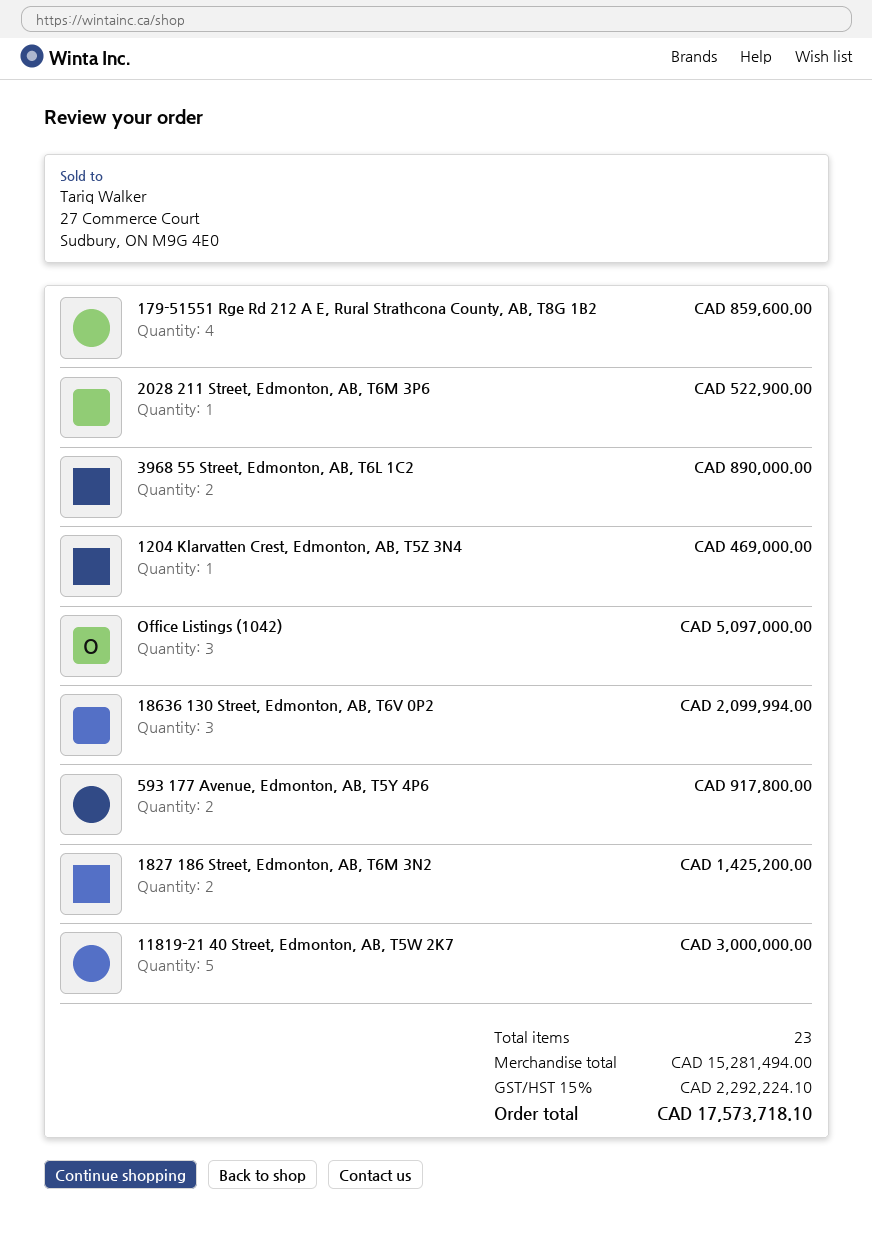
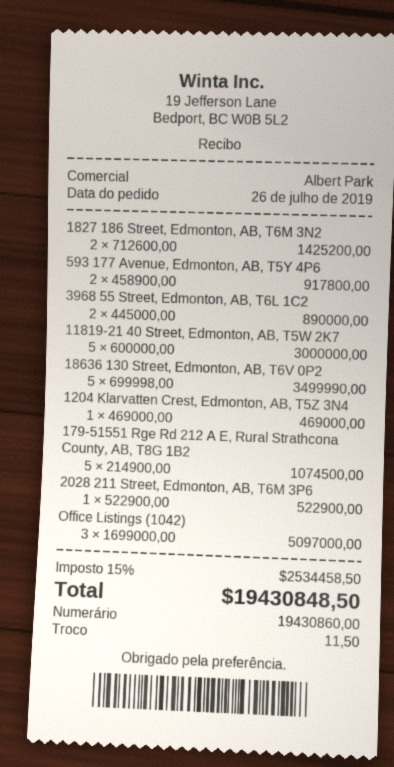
179-51551 Rge Rd 212 A E, Rural Strathcona County, AB, T8G 1B2: 4 for 859600.00 -> 5 for 1074500.00
18636 130 Street, Edmonton, AB, T6V 0P2: 3 for 2099994.00 -> 5 for 3499990.00
tax: 15% = 2292224.10 -> 15% = 2534458.50
total: 17573718.10 -> 19430848.50

